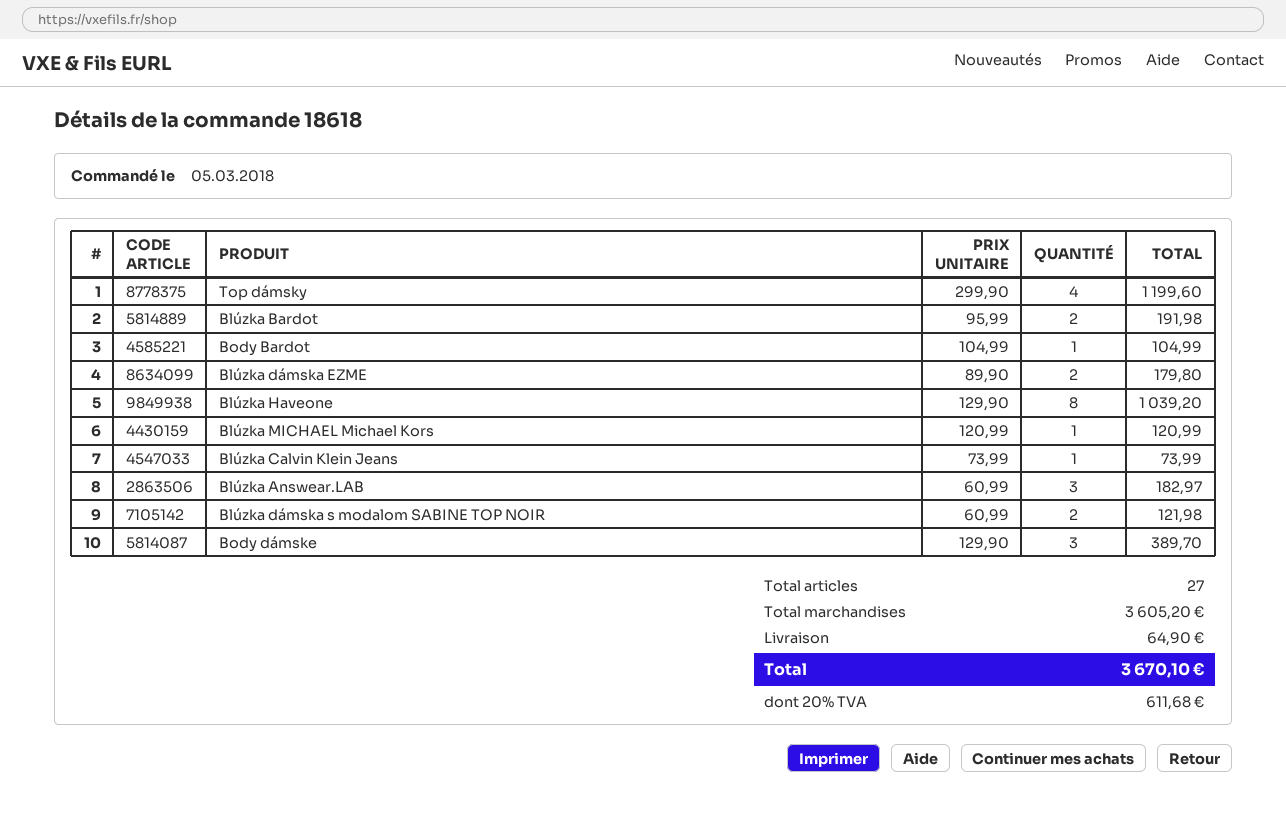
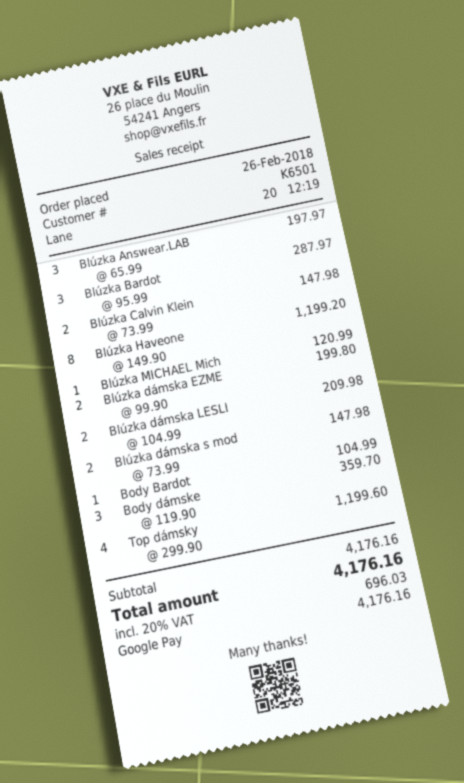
order date: 2018-03-05 -> 2018-02-26
Blúzka Bardot: 2 x 95.99 = 191.98 -> 3 x 95.99 = 287.97
Blúzka dámska EZME: 2 x 89.90 = 179.80 -> 2 x 99.90 = 199.80
Blúzka Haveone: 8 x 129.90 = 1039.20 -> 8 x 149.90 = 1199.20
Blúzka Calvin Klein Jeans: 1 x 73.99 = 73.99 -> 2 x 73.99 = 147.98
Blúzka Answear.LAB: 3 x 60.99 = 182.97 -> 3 x 65.99 = 197.97
Blúzka dámska s modalom SABINE TOP NOIR: 2 x 60.99 = 121.98 -> 2 x 73.99 = 147.98
Body dámske: 3 x 129.90 = 389.70 -> 3 x 119.90 = 359.70
Blúzka dámska LESLI: none -> 2 x 104.99 = 209.98
subtotal: 3605.20 -> 4176.16
shipping: 64.90 -> none
tax: 20% = 611.68 -> 20% = 696.03
total: 3670.10 -> 4176.16

